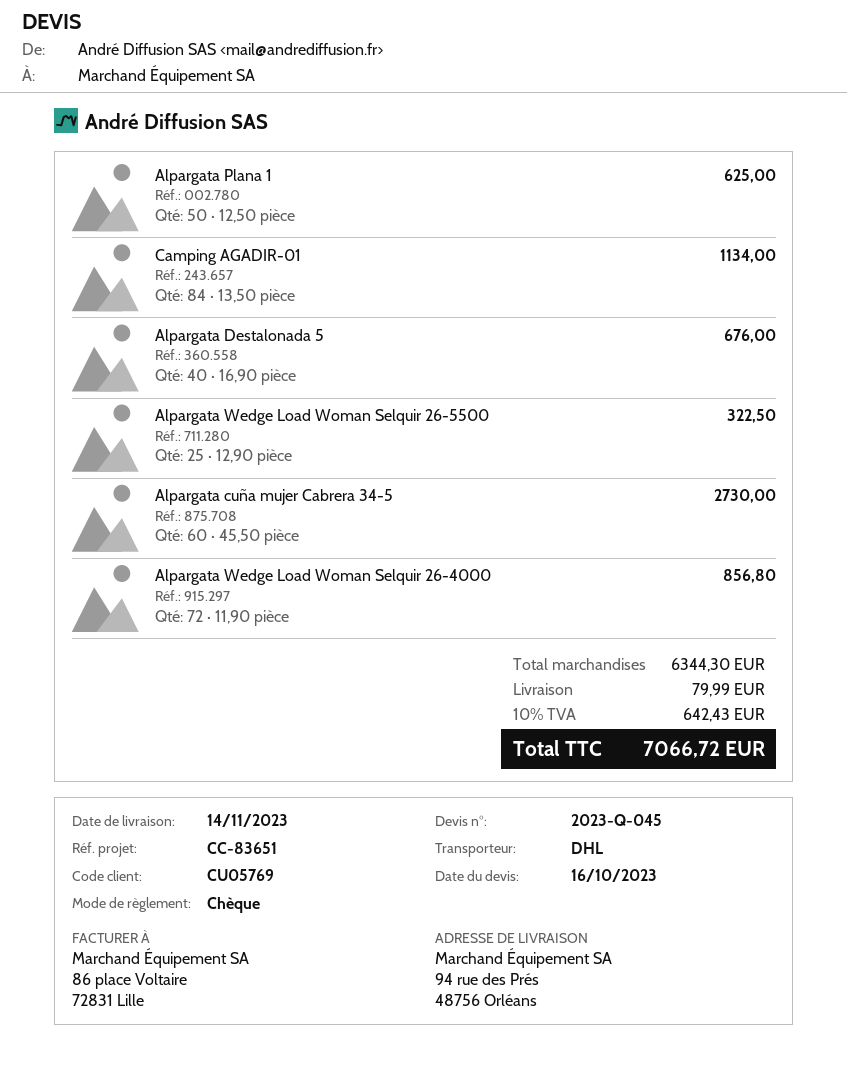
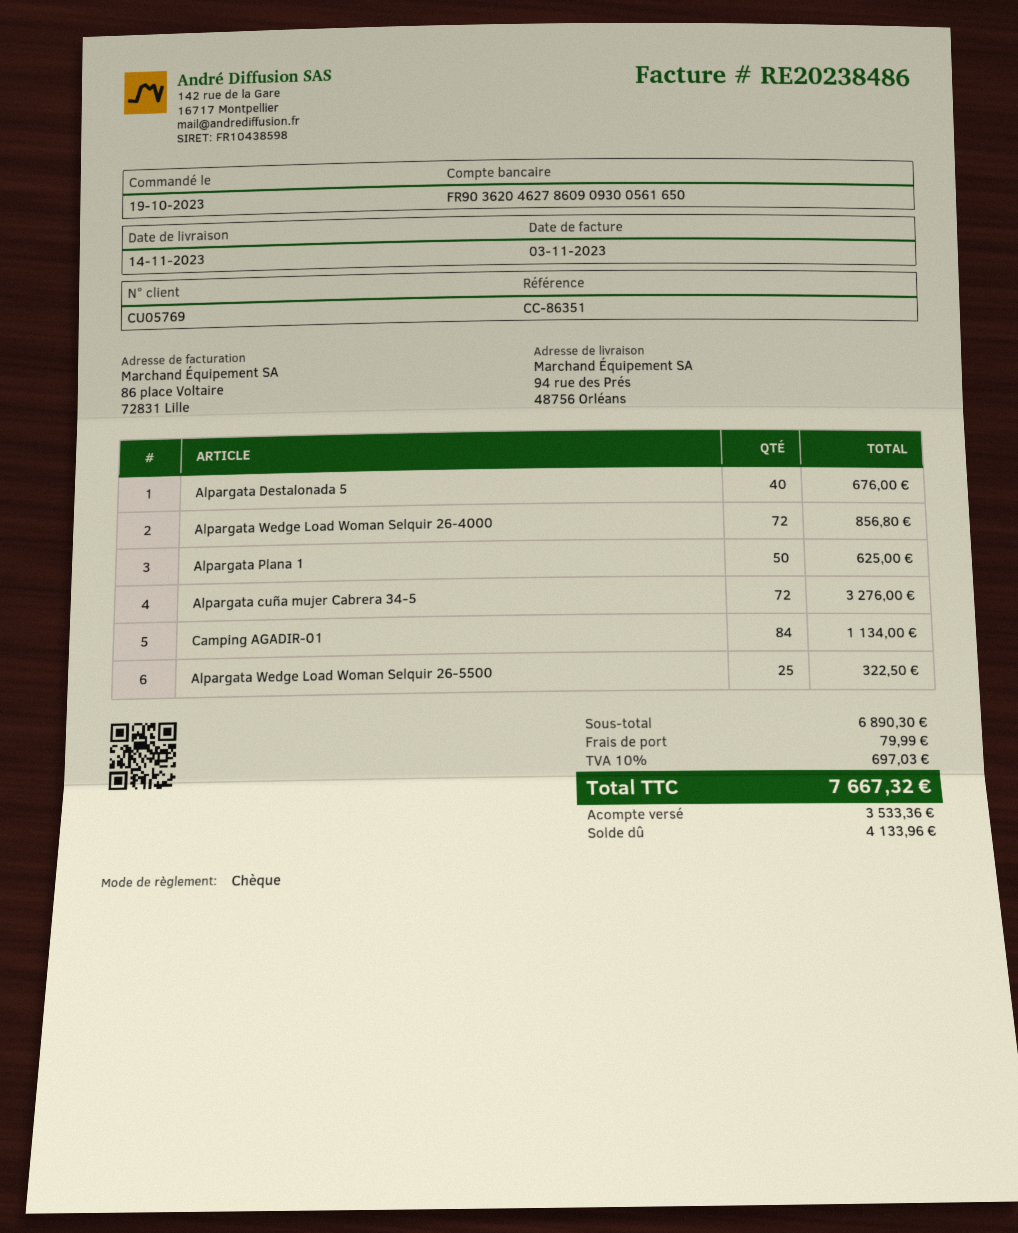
reference: CC-83651 -> CC-86351
Alpargata cuña mujer Cabrera 34-5: 60 for 2730.00 -> 72 for 3276.00
subtotal: 6344.30 -> 6890.30
tax: 10% = 642.43 -> 10% = 697.03
total: 7066.72 -> 7667.32

